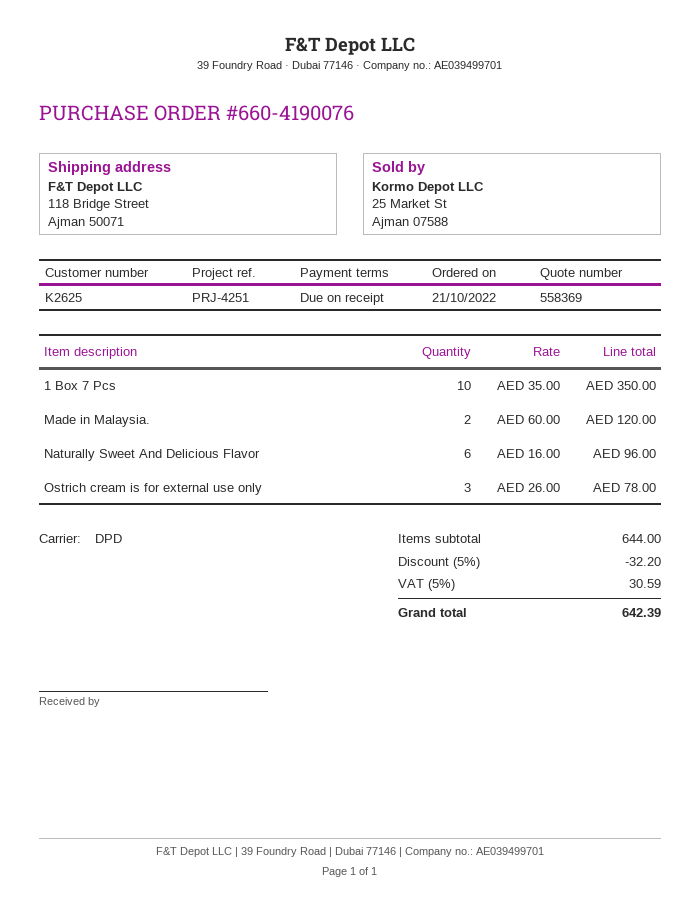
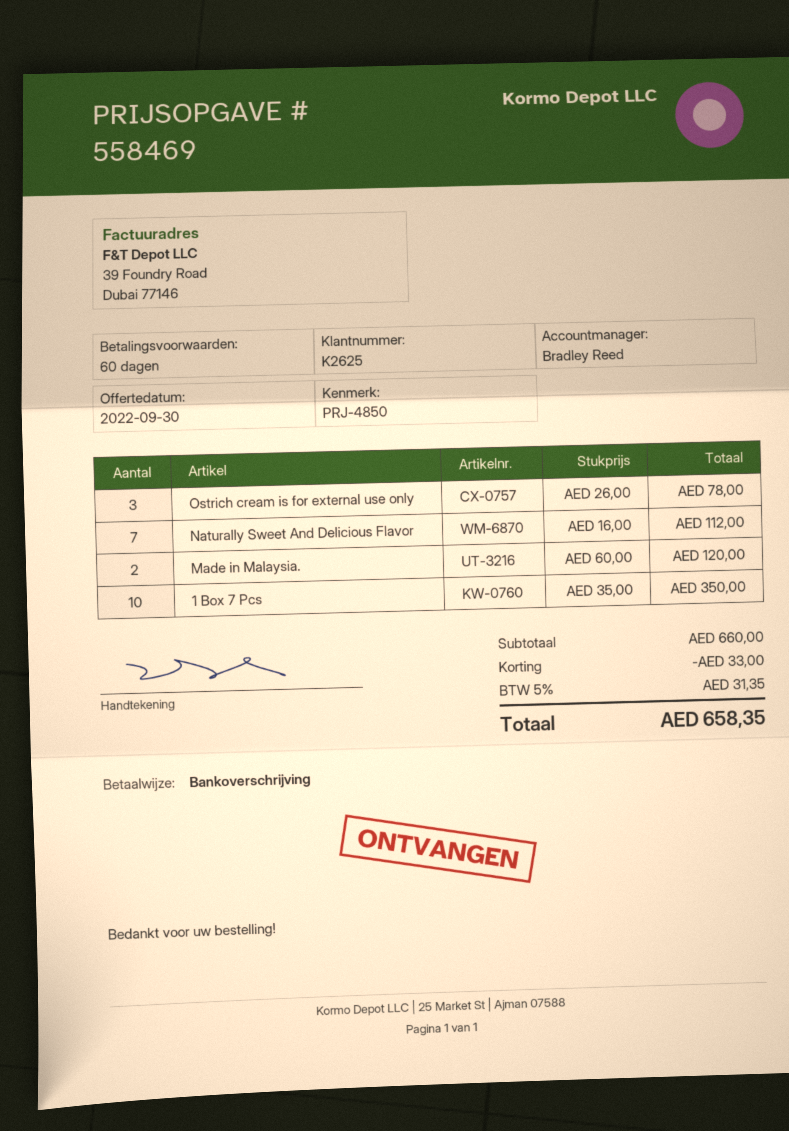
quote number: 558369 -> 558469
payment terms: on receipt -> 60 days
reference: PRJ-4251 -> PRJ-4850
Naturally Sweet And Delicious Flavor: 6 x 16.00 = 96.00 -> 7 x 16.00 = 112.00
subtotal: 644.00 -> 660.00
discount: 32.20 -> 33.00
tax: 5% = 30.59 -> 5% = 31.35
total: 642.39 -> 658.35

